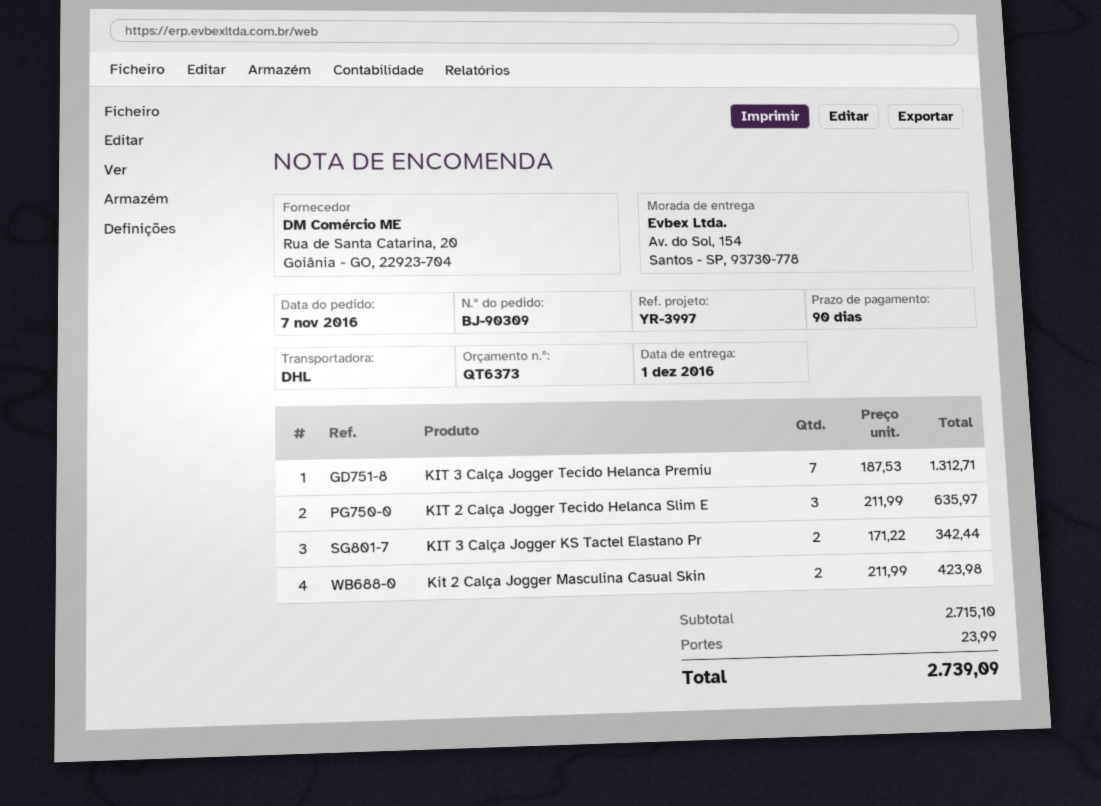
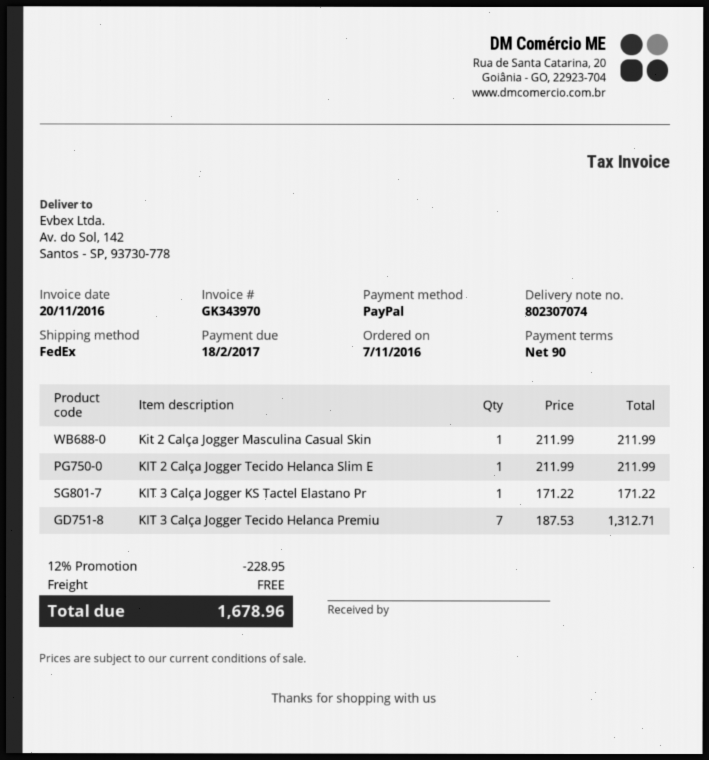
shipping method: DHL -> FedEx
ship to: Av. do Sol, 154, Santos - SP, 93730-778 -> Av. do Sol, 142, Santos - SP, 93730-778
KIT 2 Calça Jogger Tecido Helanca Slim E: 3 x 211.99 = 635.97 -> 1 x 211.99 = 211.99
KIT 3 Calça Jogger KS Tactel Elastano Pr: 2 x 171.22 = 342.44 -> 1 x 171.22 = 171.22
Kit 2 Calça Jogger Masculina Casual Skin: 2 x 211.99 = 423.98 -> 1 x 211.99 = 211.99
discount: none -> 12% = 228.95
shipping: 23.99 -> 0.00
total: 2739.09 -> 1678.96

